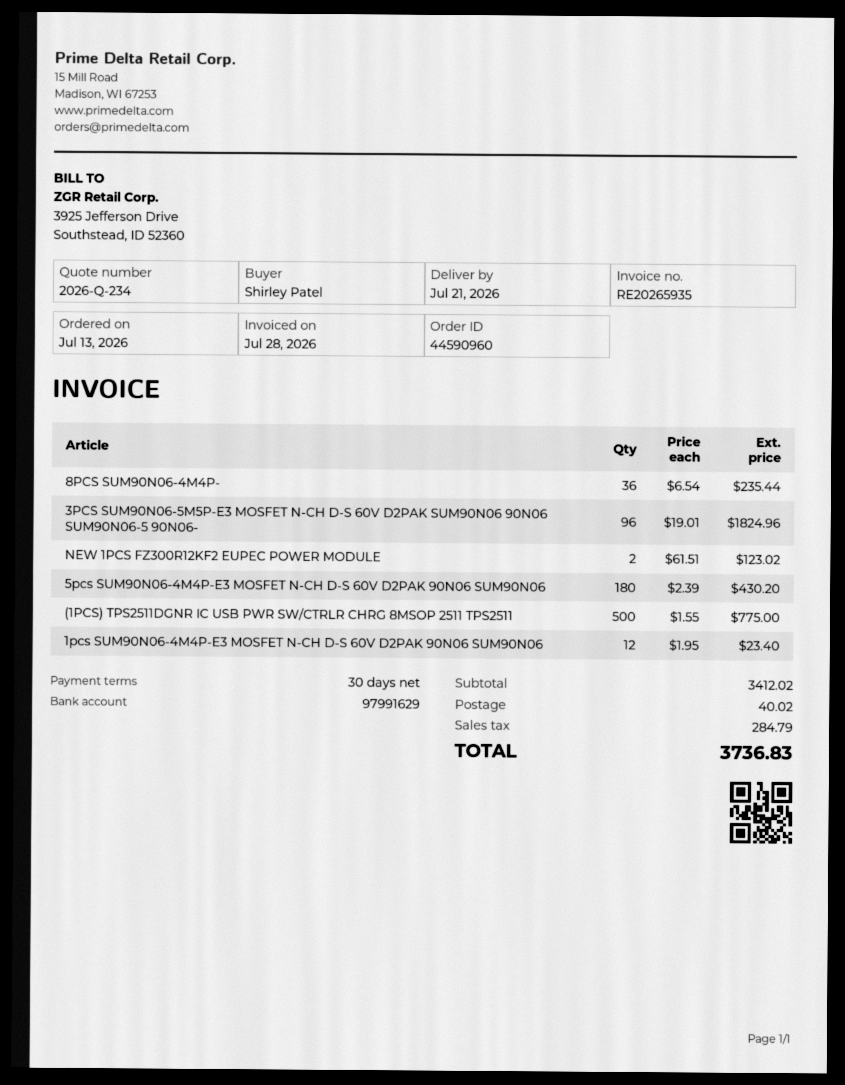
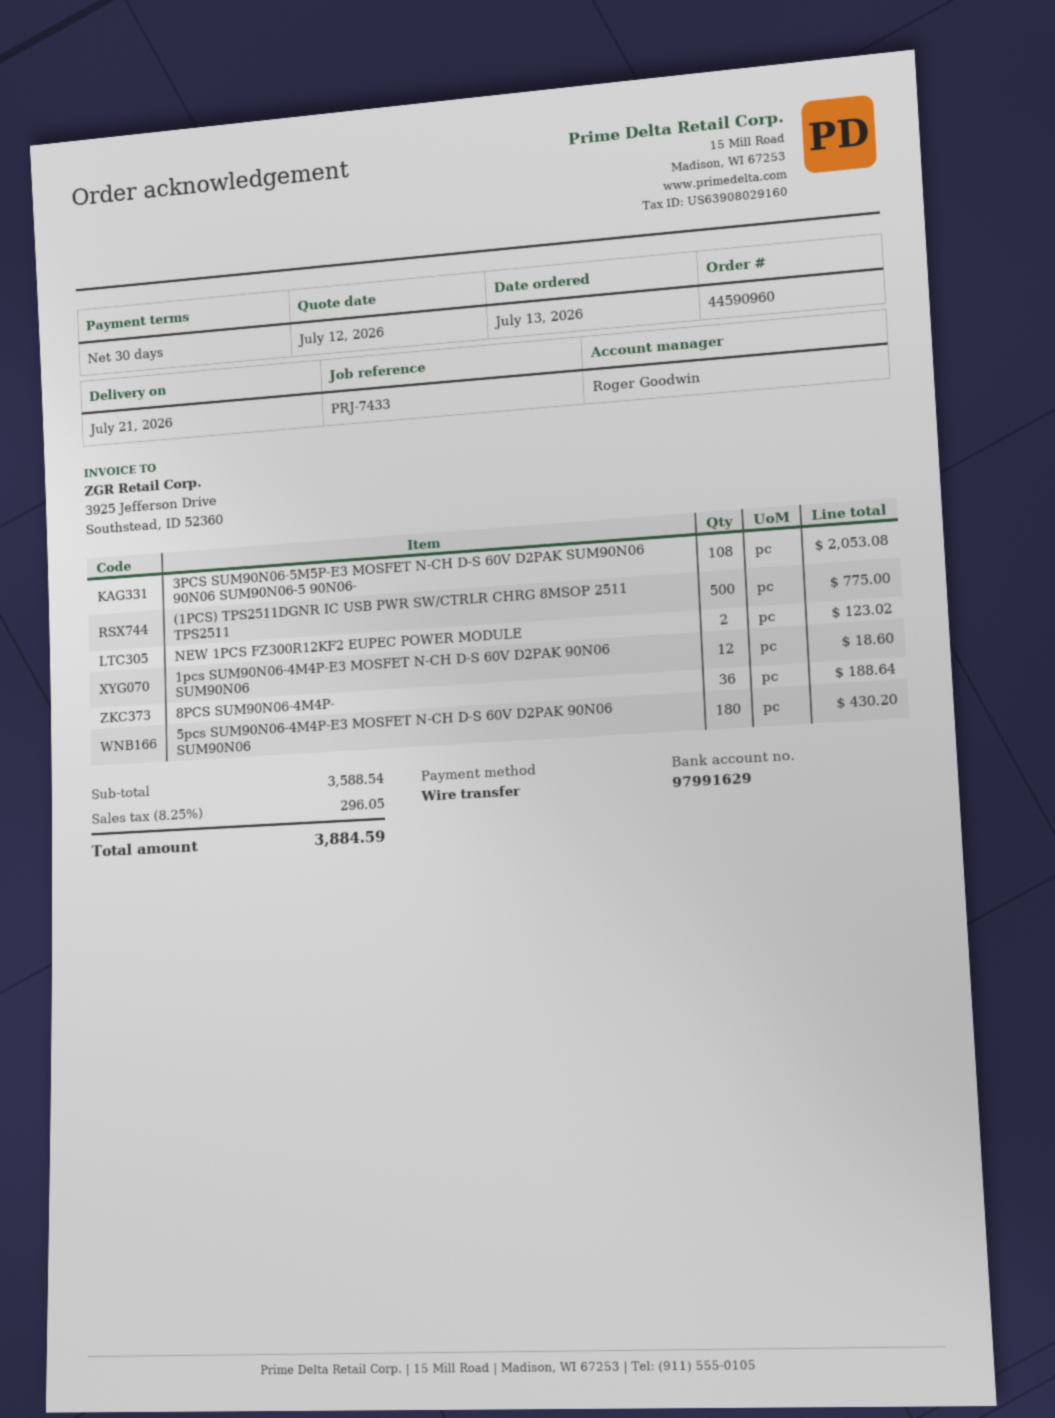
8PCS SUM90N06-4M4P-: 36 for 235.44 -> 36 for 188.64
3PCS SUM90N06-5M5P-E3 MOSFET N-CH D-S 60V D2PAK SUM90N06 90N06 SUM90N06-5 90N06-: 96 for 1824.96 -> 108 for 2053.08
1pcs SUM90N06-4M4P-E3 MOSFET N-CH D-S 60V D2PAK 90N06 SUM90N06: 12 for 23.40 -> 12 for 18.60
subtotal: 3412.02 -> 3588.54
shipping: 40.02 -> none
tax: 284.79 -> 296.05
total: 3736.83 -> 3884.59

